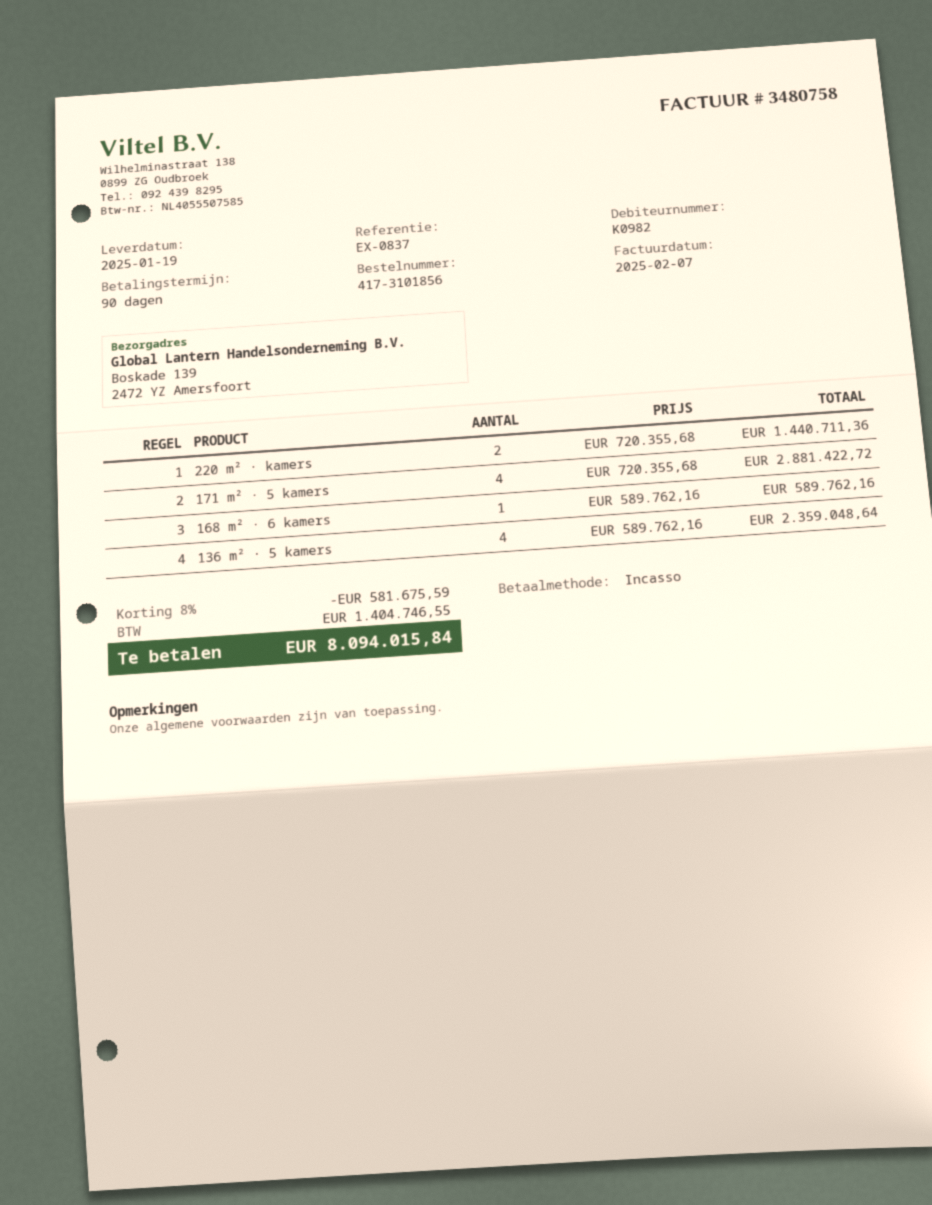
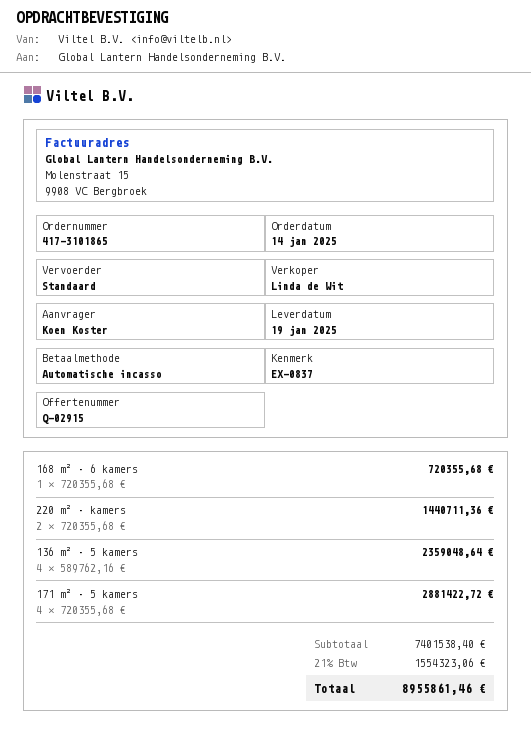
order number: 417-3101856 -> 417-3101865
168 m² · 6 kamers: 1 x 589762.16 = 589762.16 -> 1 x 720355.68 = 720355.68
discount: 8% = 581675.59 -> none
tax: 1404746.55 -> 1554323.06
total: 8094015.84 -> 8955861.46

